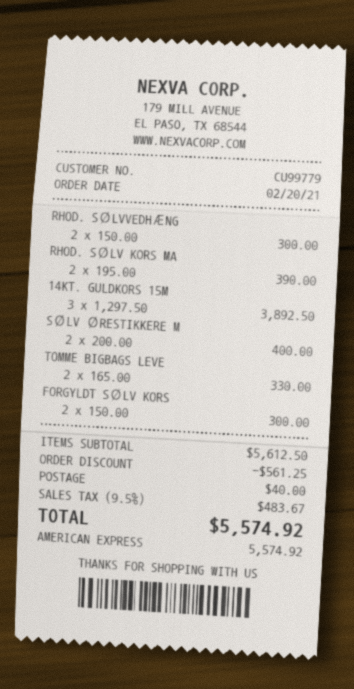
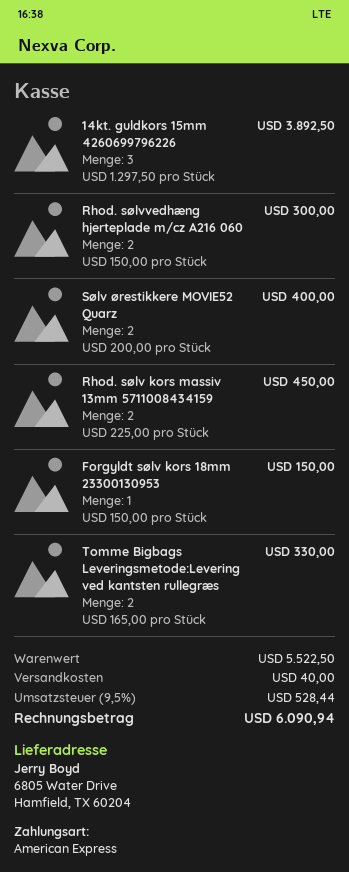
RHOD. SØLV KORS MA: 2 x 195.00 = 390.00 -> 2 x 225.00 = 450.00
FORGYLDT SØLV KORS: 2 x 150.00 = 300.00 -> 1 x 150.00 = 150.00
subtotal: 5612.50 -> 5522.50
discount: 561.25 -> none
tax: 9.5% = 483.67 -> 9.5% = 528.44
total: 5574.92 -> 6090.94

